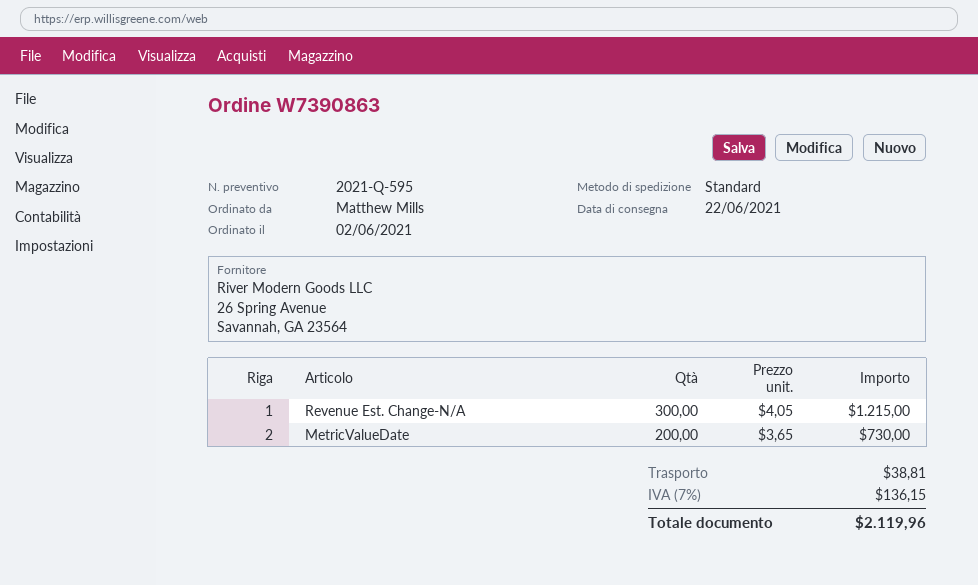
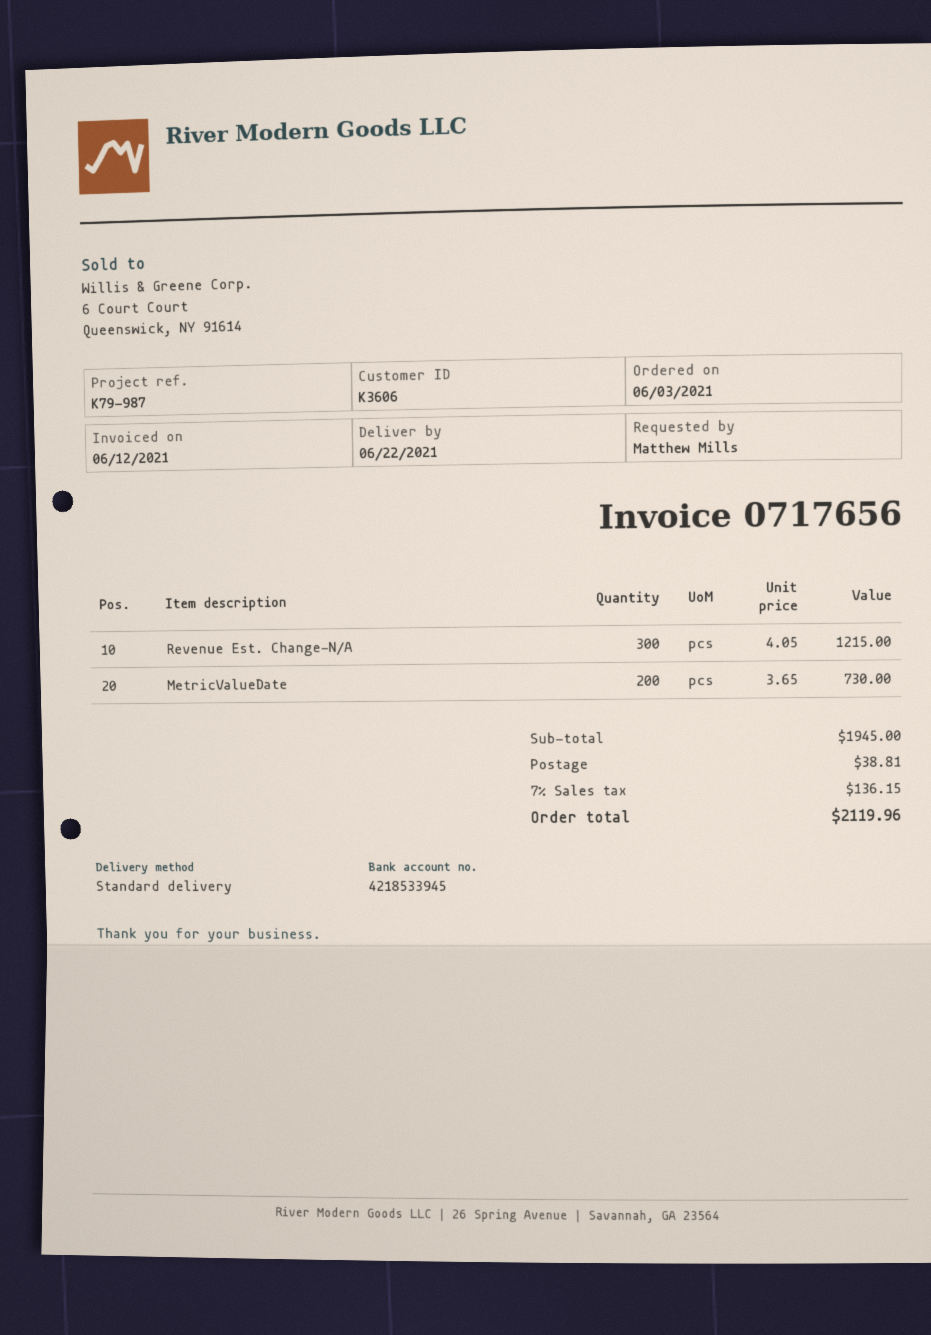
order date: 2021-06-02 -> 2021-06-03

